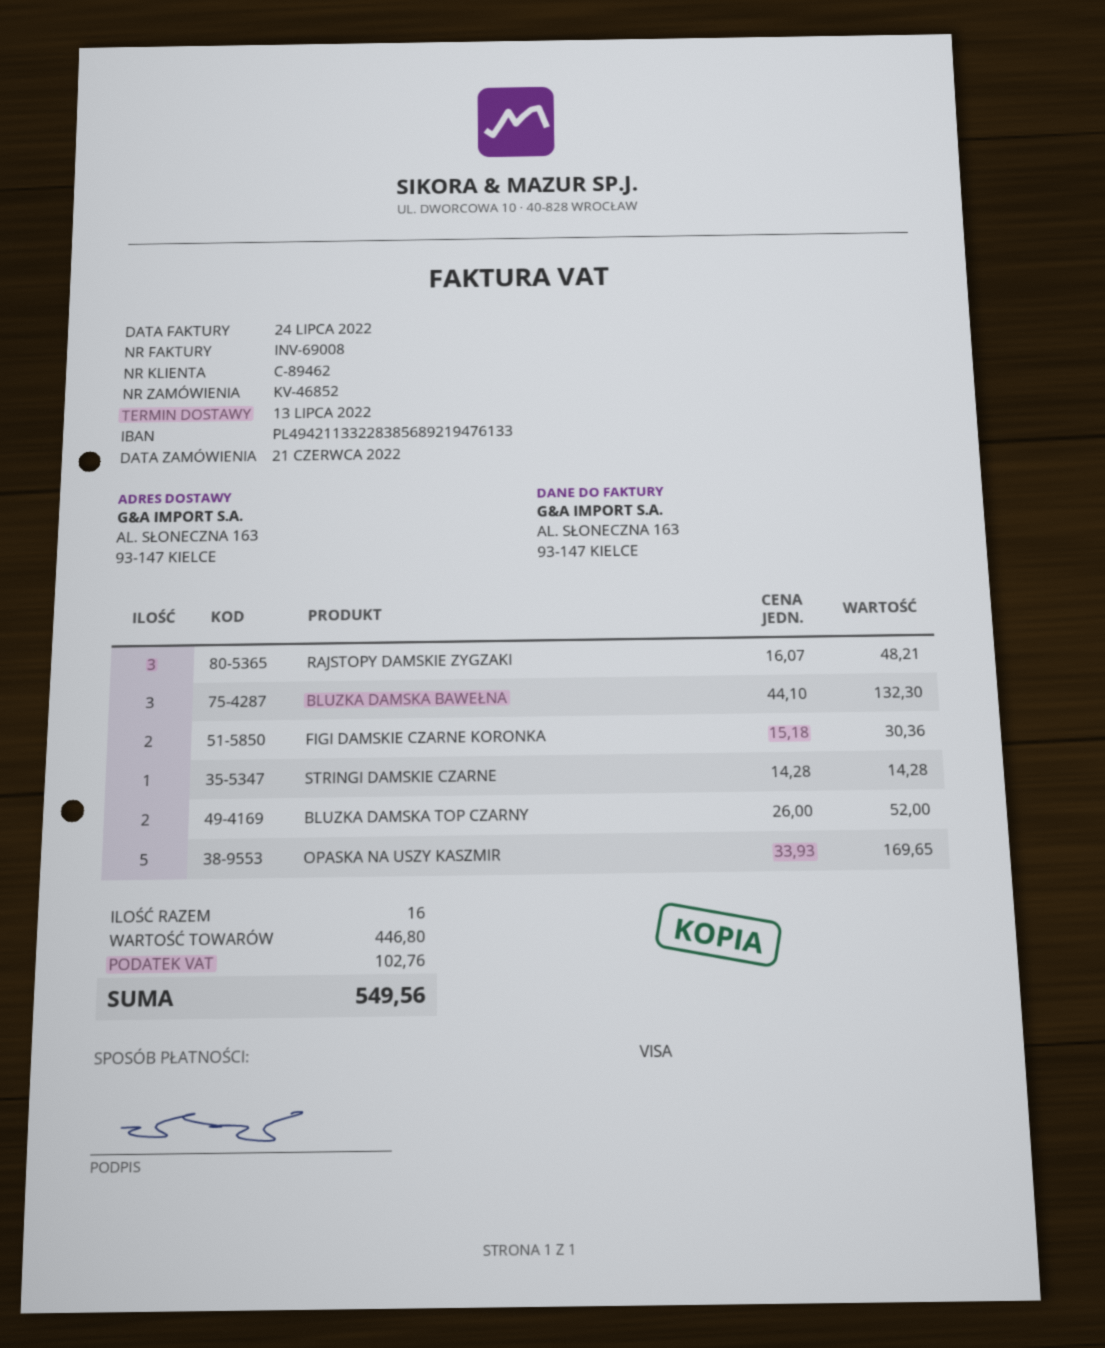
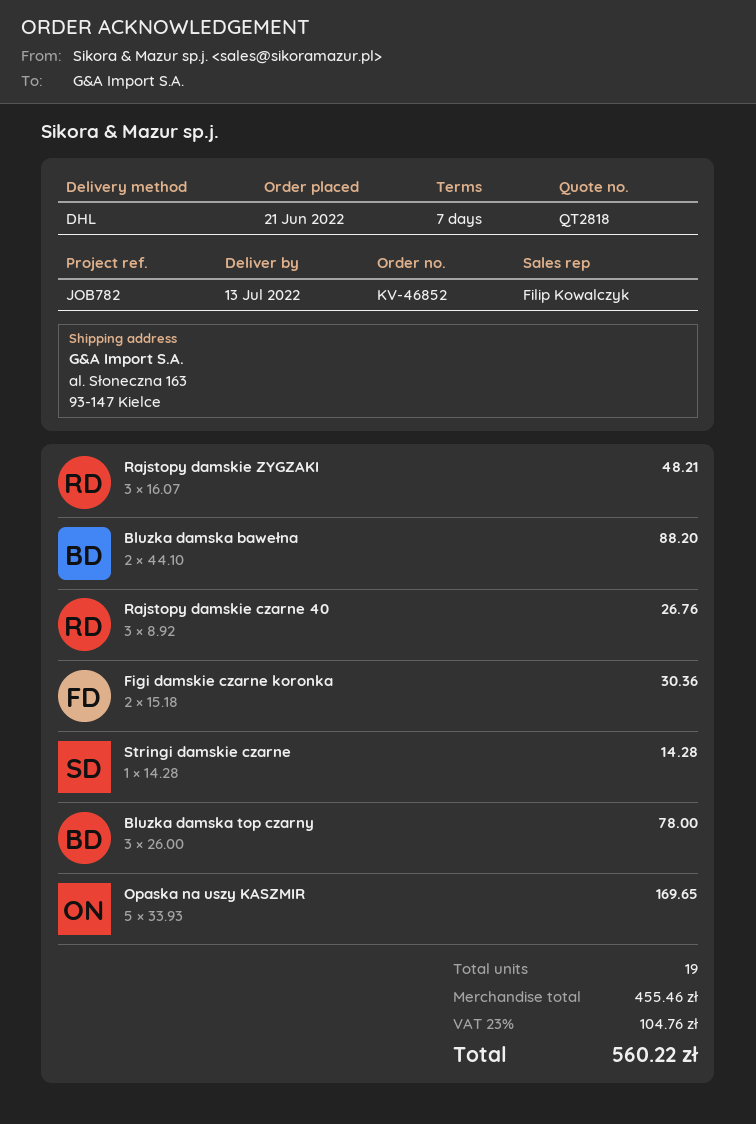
BLUZKA DAMSKA BAWEŁNA: 3 x 44.10 = 132.30 -> 2 x 44.10 = 88.20
BLUZKA DAMSKA TOP CZARNY: 2 x 26.00 = 52.00 -> 3 x 26.00 = 78.00
Rajstopy damskie czarne 40: none -> 3 x 8.92 = 26.76
total quantity: 16 -> 19
subtotal: 446.80 -> 455.46
tax: 102.76 -> 104.76
total: 549.56 -> 560.22

